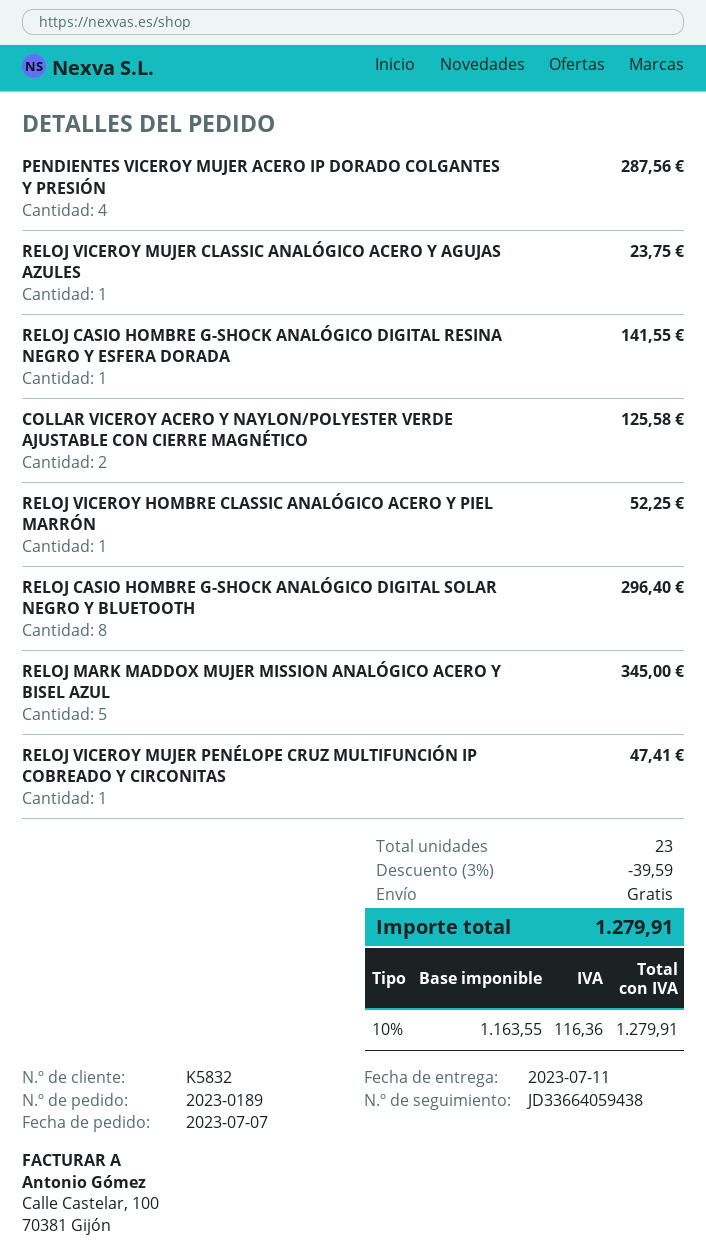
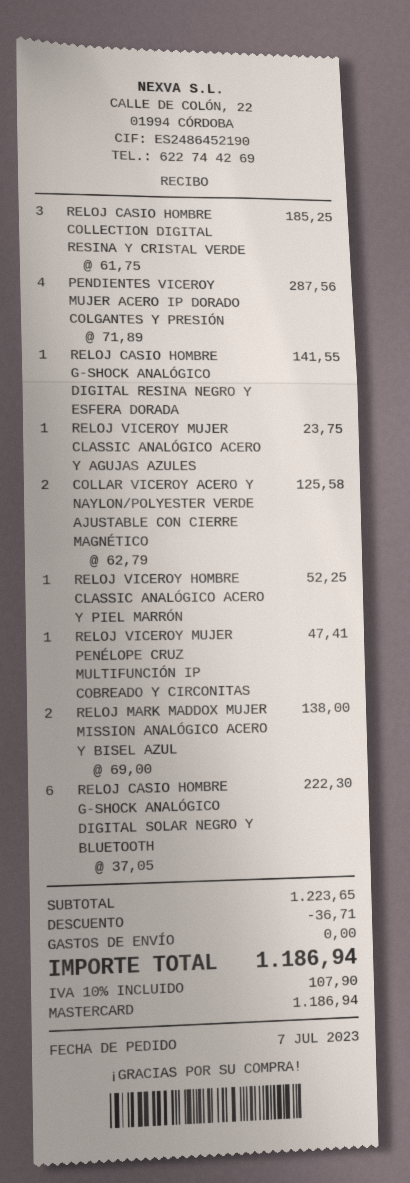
RELOJ CASIO HOMBRE G-SHOCK ANALÓGICO DIGITAL SOLAR NEGRO Y BLUETOOTH: 8 for 296.40 -> 6 for 222.30
RELOJ MARK MADDOX MUJER MISSION ANALÓGICO ACERO Y BISEL AZUL: 5 for 345.00 -> 2 for 138.00
RELOJ CASIO HOMBRE COLLECTION DIGITAL RESINA Y CRISTAL VERDE: none -> 3 for 185.25
discount: 39.59 -> 36.71
tax: 10% = 116.36 -> 10% = 107.90
total: 1279.91 -> 1186.94

